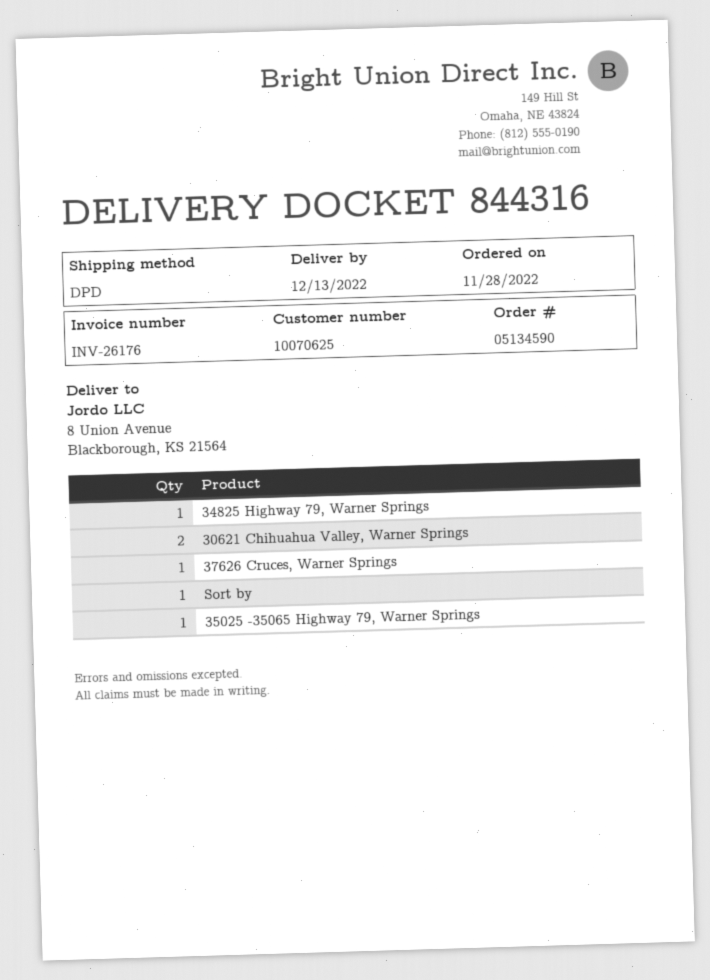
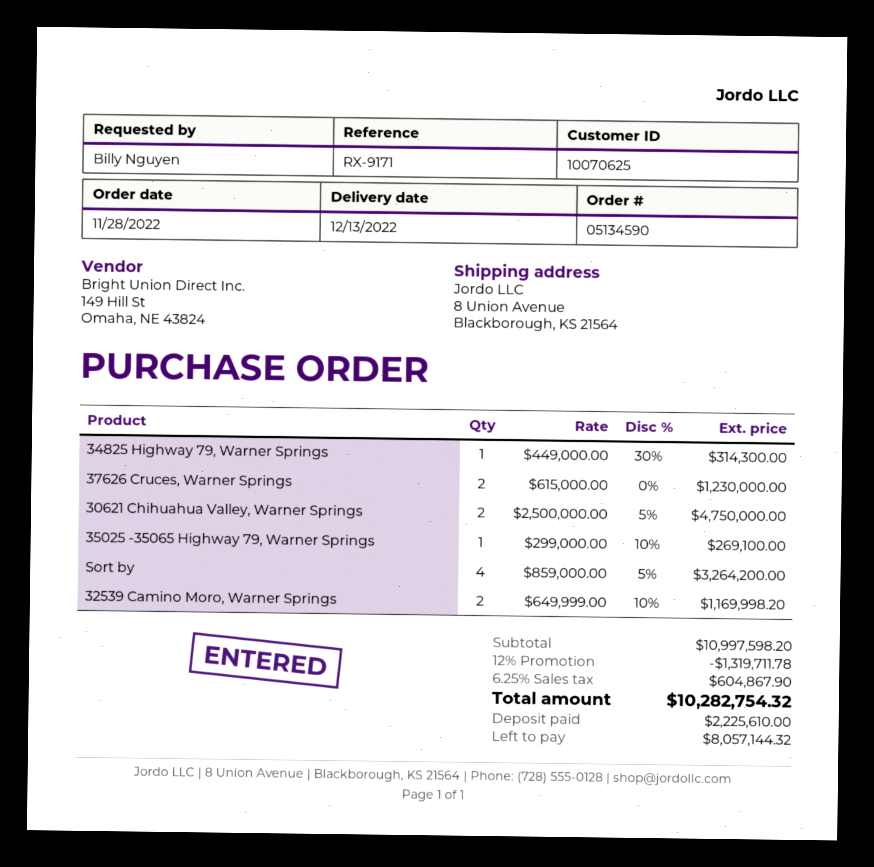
37626 Cruces, Warner Springs: 1 -> 2
Sort by: 1 -> 4
32539 Camino Moro, Warner Springs: none -> 2

